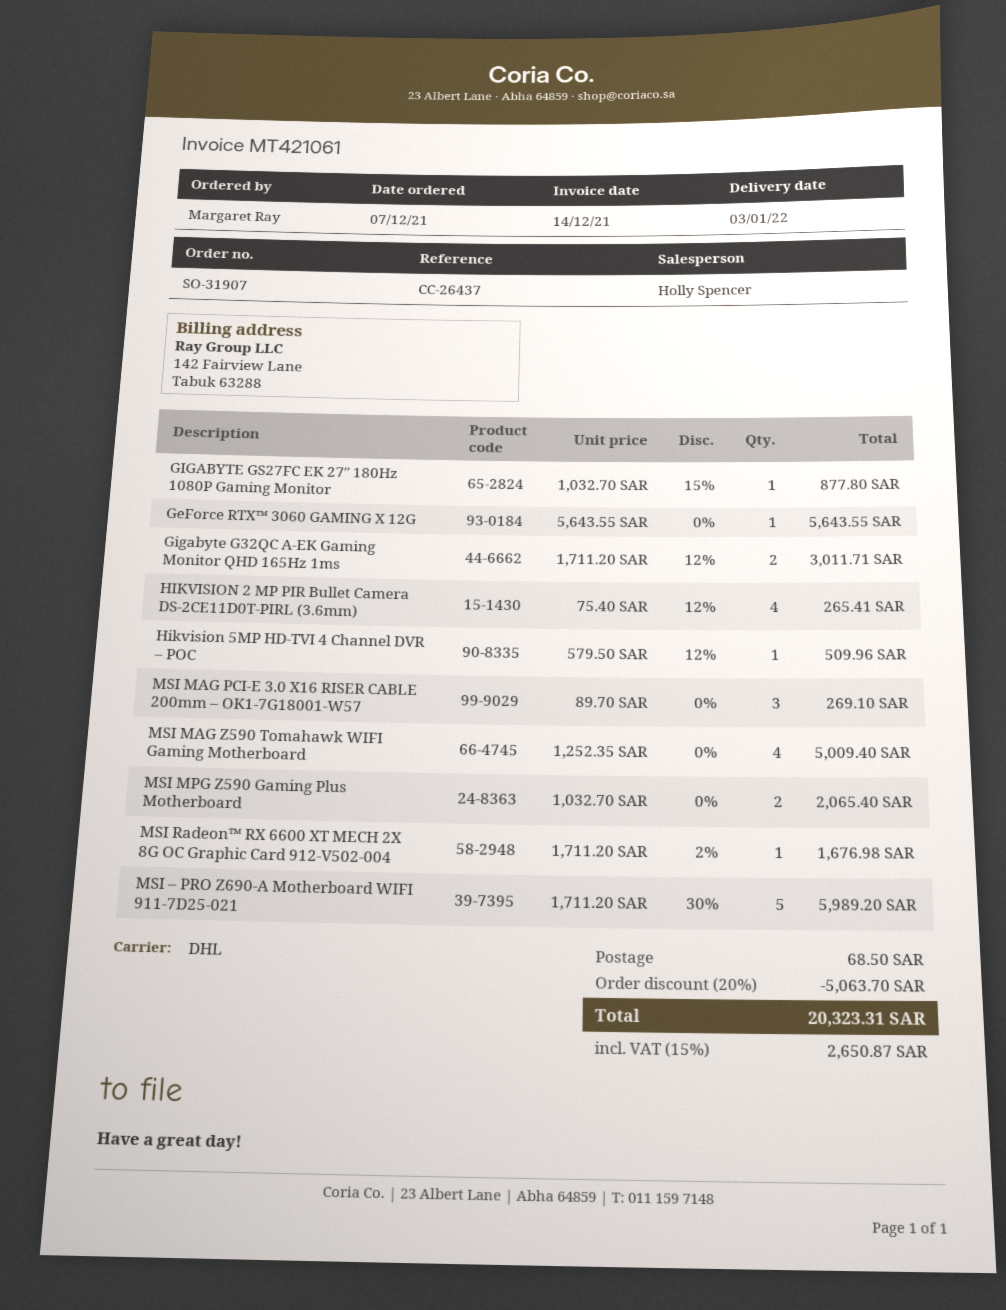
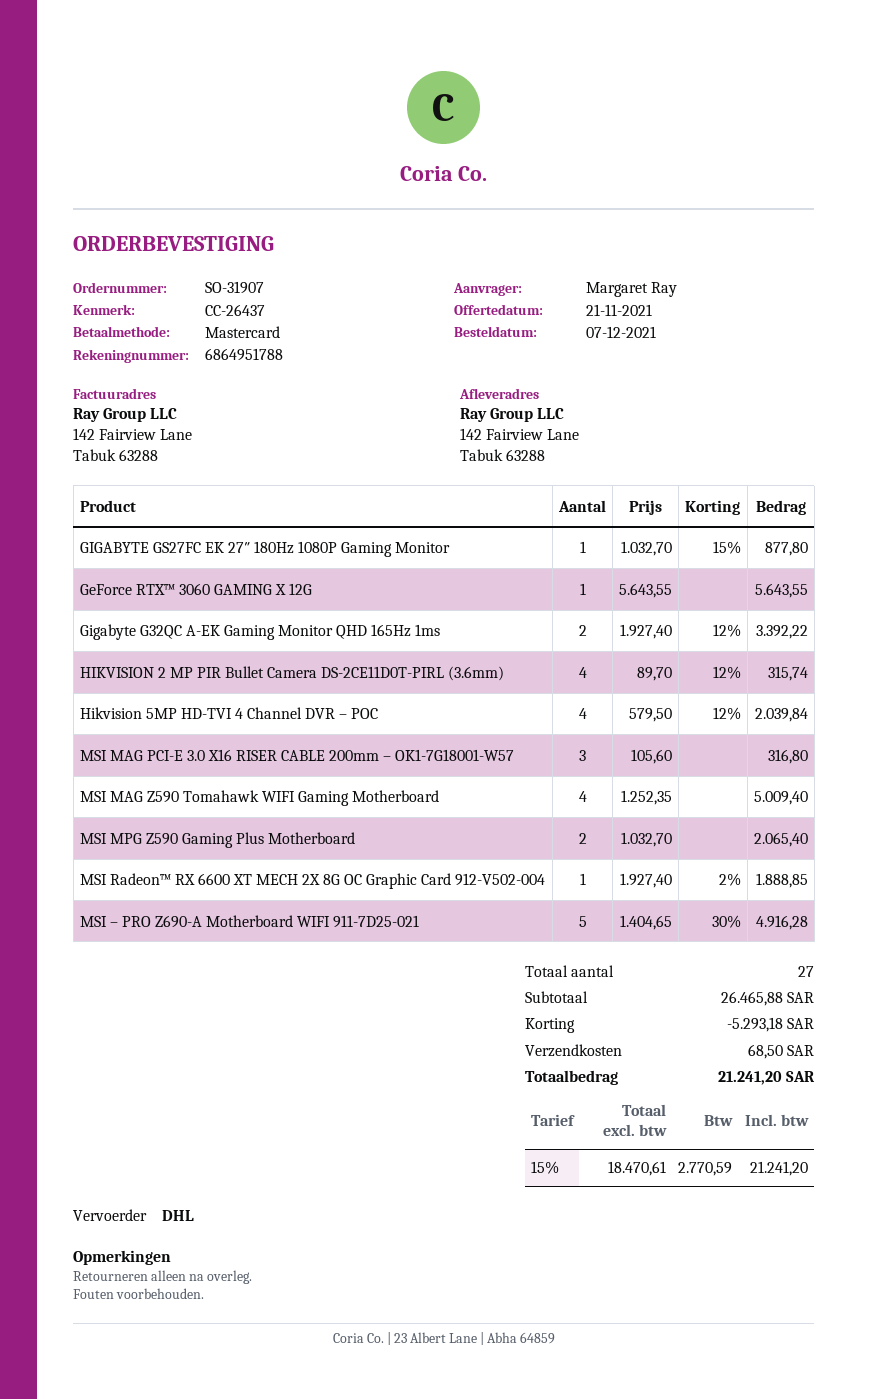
Gigabyte G32QC A-EK Gaming Monitor QHD 165Hz 1ms: 2 x 1711.20 - 12% = 3011.71 -> 2 x 1927.40 - 12% = 3392.22
HIKVISION 2 MP PIR Bullet Camera DS-2CE11D0T-PIRL (3.6mm): 4 x 75.40 - 12% = 265.41 -> 4 x 89.70 - 12% = 315.74
Hikvision 5MP HD-TVI 4 Channel DVR – POC: 1 x 579.50 - 12% = 509.96 -> 4 x 579.50 - 12% = 2039.84
MSI MAG PCI-E 3.0 X16 RISER CABLE 200mm – OK1-7G18001-W57: 3 x 89.70 = 269.10 -> 3 x 105.60 = 316.80
MSI Radeon™ RX 6600 XT MECH 2X 8G OC Graphic Card 912-V502-004: 1 x 1711.20 - 2% = 1676.98 -> 1 x 1927.40 - 2% = 1888.85
MSI – PRO Z690-A Motherboard WIFI 911-7D25-021: 5 x 1711.20 - 30% = 5989.20 -> 5 x 1404.65 - 30% = 4916.28
discount: 5063.70 -> 5293.18
tax: 15% = 2650.87 -> 15% = 2770.59
total: 20323.31 -> 21241.20

